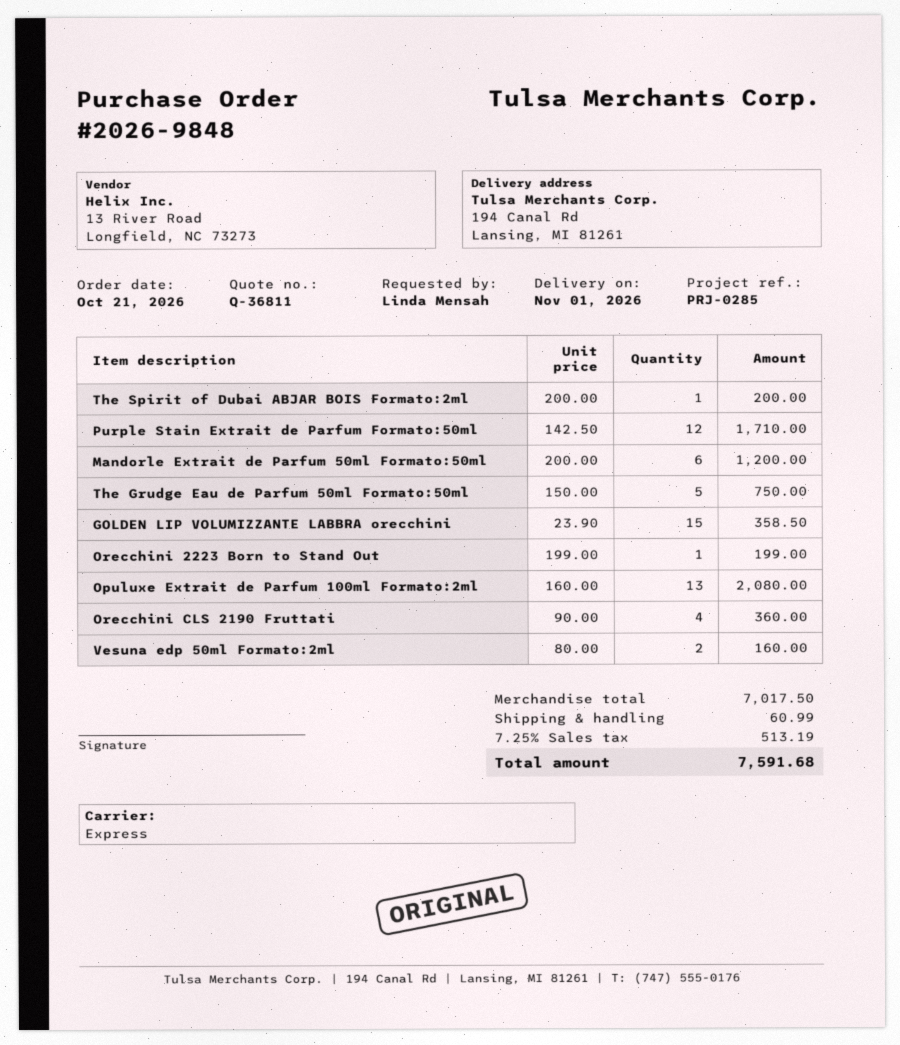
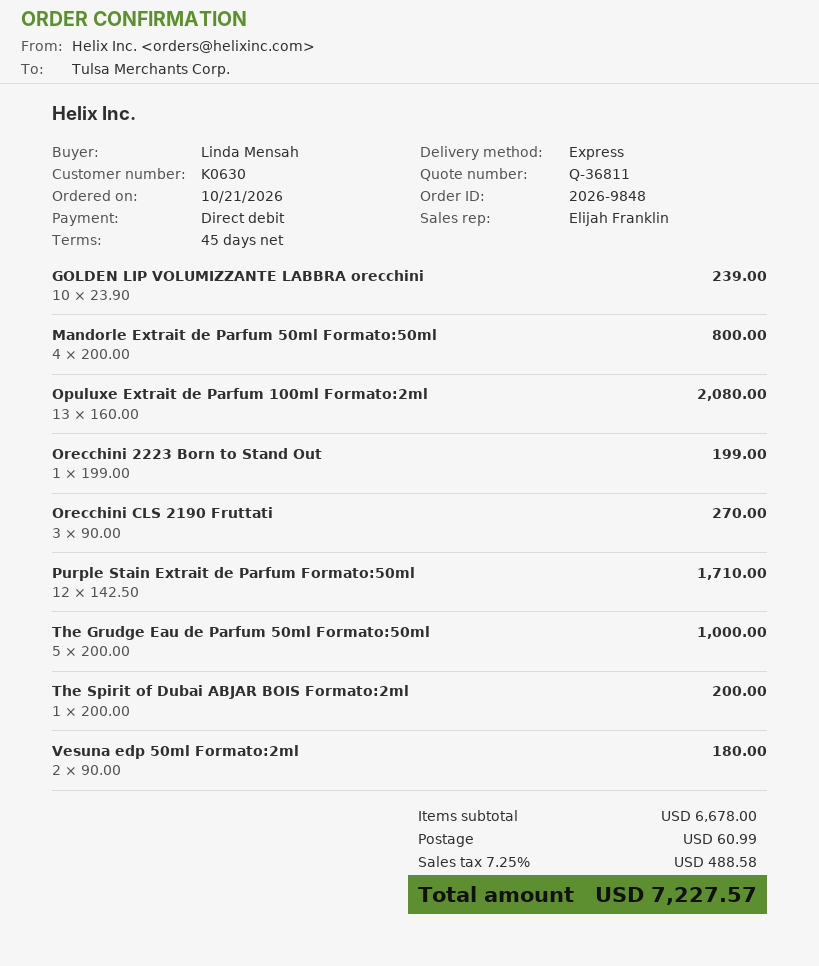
Mandorle Extrait de Parfum 50ml Formato:50ml: 6 x 200.00 = 1200.00 -> 4 x 200.00 = 800.00
The Grudge Eau de Parfum 50ml Formato:50ml: 5 x 150.00 = 750.00 -> 5 x 200.00 = 1000.00
GOLDEN LIP VOLUMIZZANTE LABBRA orecchini: 15 x 23.90 = 358.50 -> 10 x 23.90 = 239.00
Orecchini CLS 2190 Fruttati: 4 x 90.00 = 360.00 -> 3 x 90.00 = 270.00
Vesuna edp 50ml Formato:2ml: 2 x 80.00 = 160.00 -> 2 x 90.00 = 180.00
subtotal: 7017.50 -> 6678.00
tax: 7.25% = 513.19 -> 7.25% = 488.58
total: 7591.68 -> 7227.57

